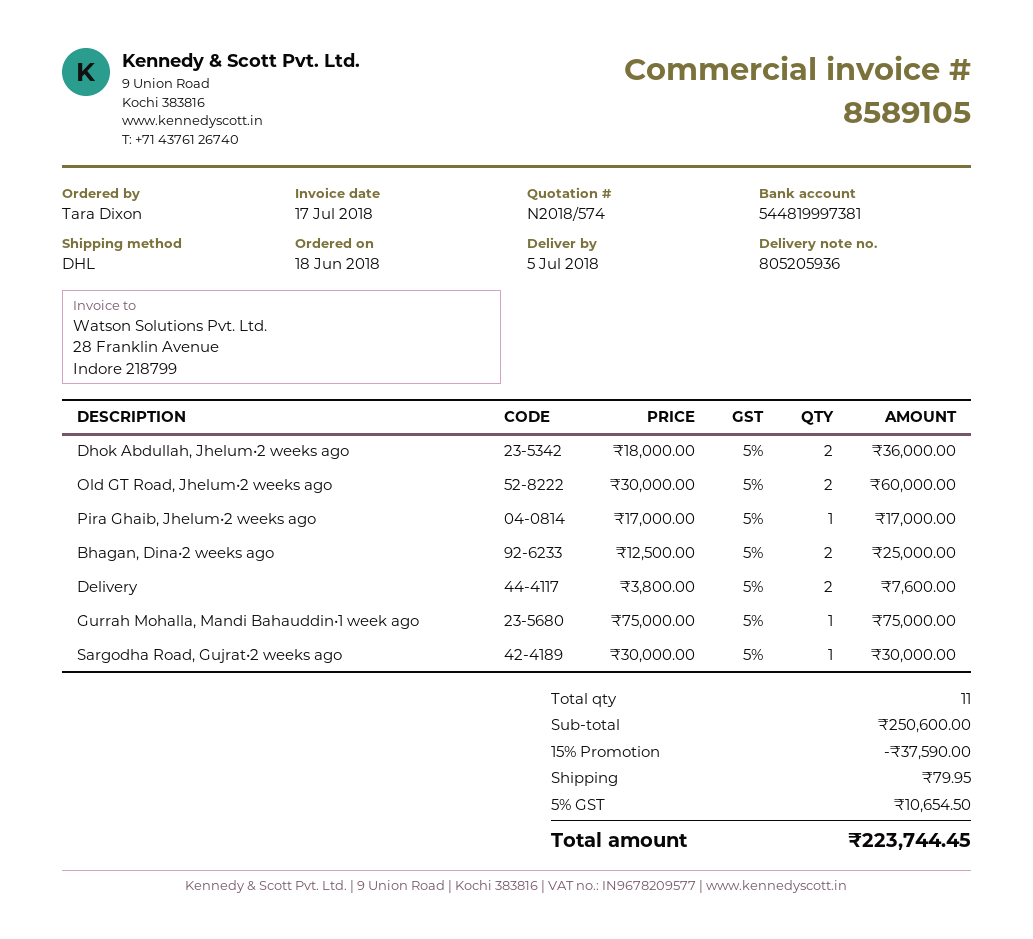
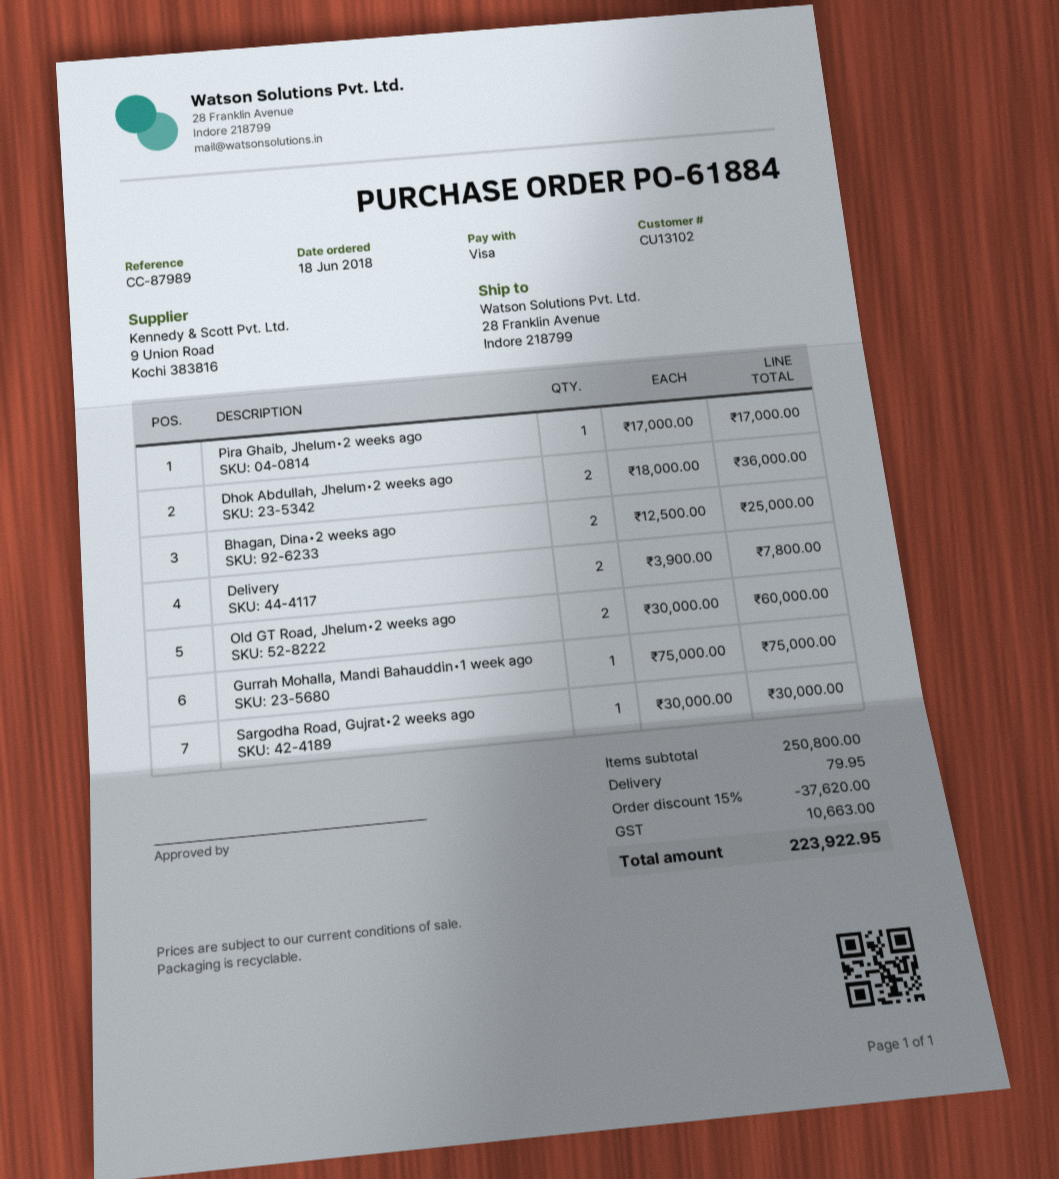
Delivery: 2 x 3800.00 = 7600.00 -> 2 x 3900.00 = 7800.00
subtotal: 250600.00 -> 250800.00
discount: 15% = 37590.00 -> 15% = 37620.00
tax: 10654.50 -> 10663.00
total: 223744.45 -> 223922.95

